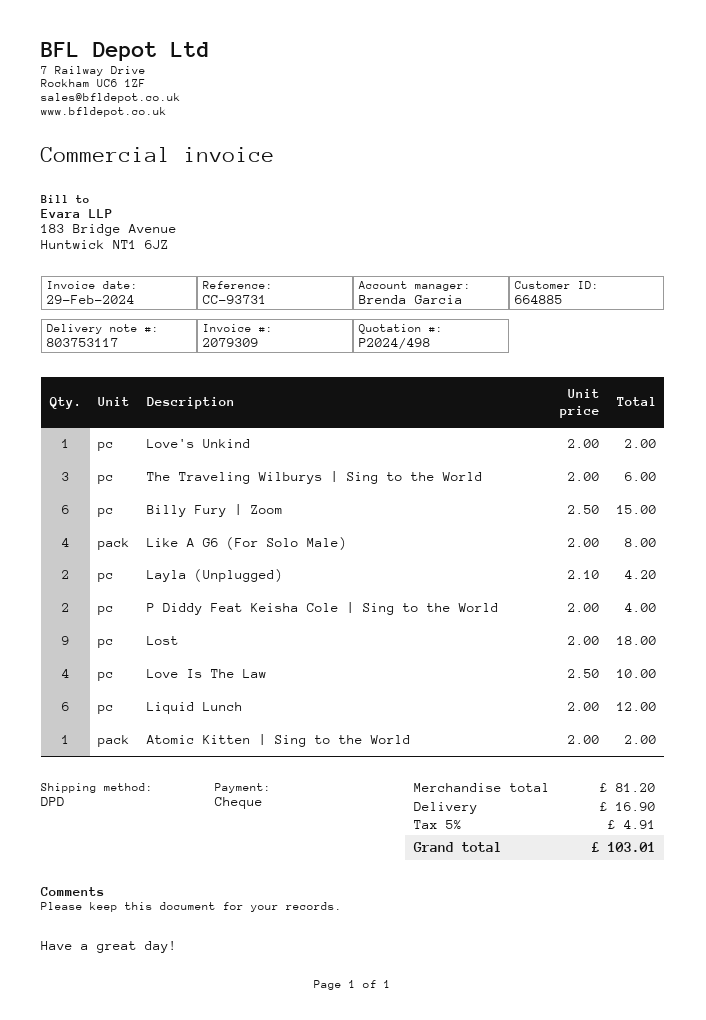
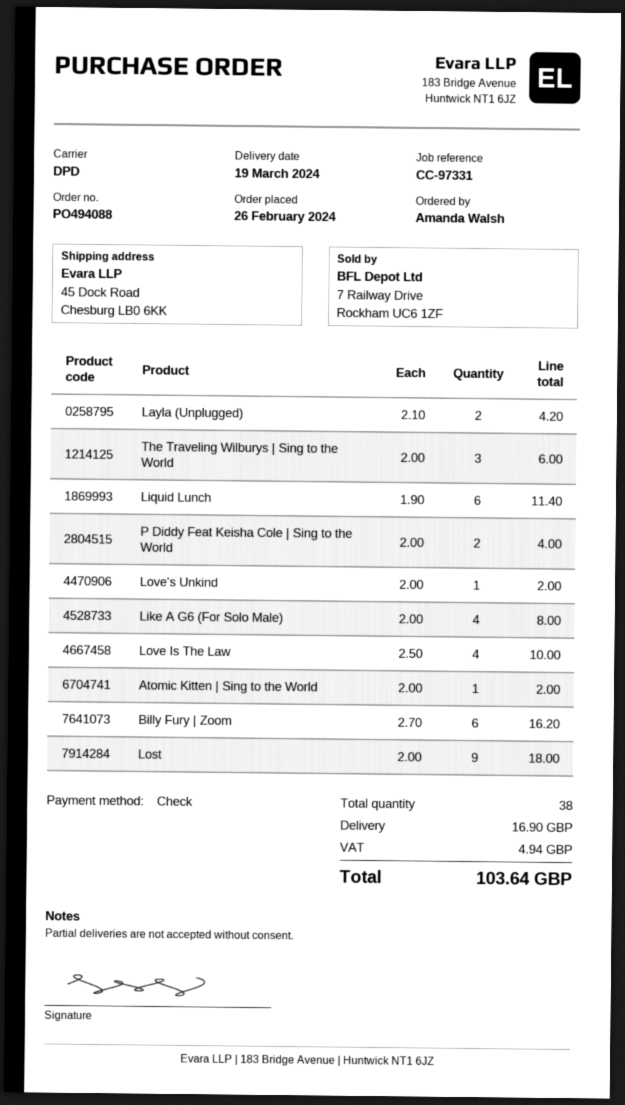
reference: CC-93731 -> CC-97331
Billy Fury | Zoom: 6 x 2.50 = 15.00 -> 6 x 2.70 = 16.20
Liquid Lunch: 6 x 2.00 = 12.00 -> 6 x 1.90 = 11.40
tax: 4.91 -> 4.94
total: 103.01 -> 103.64

